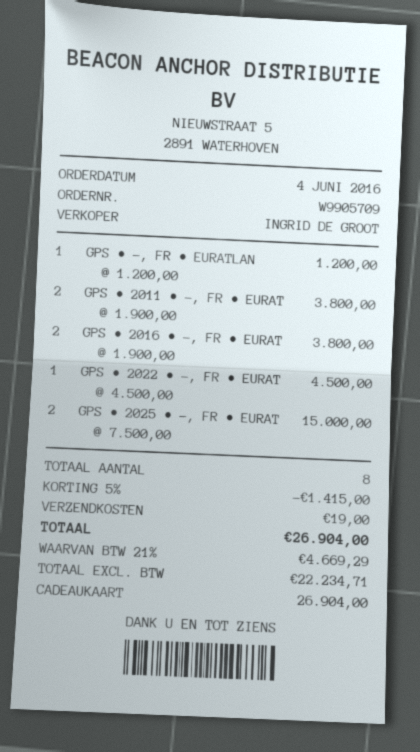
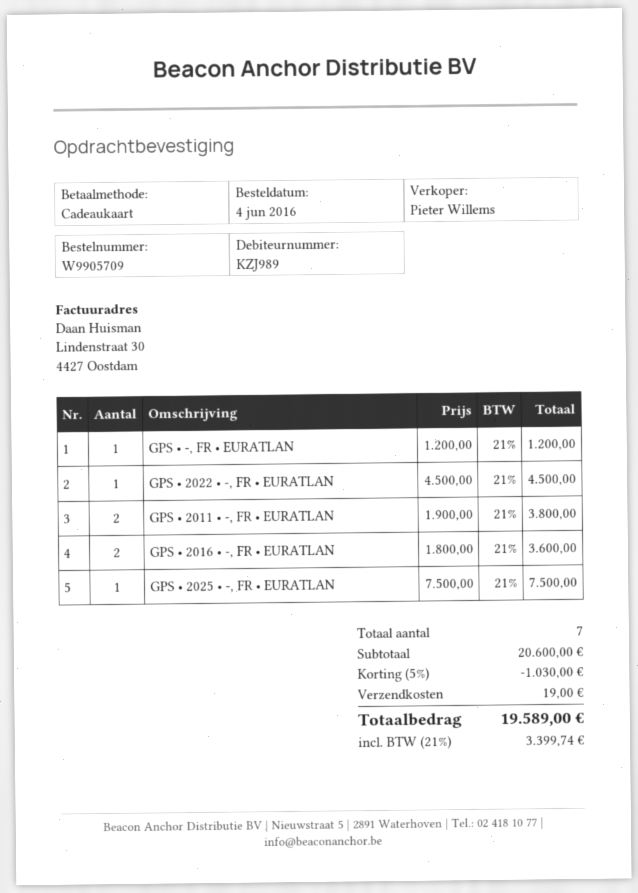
sales rep: INGRID DE GROOT -> Pieter Willems
GPS • 2016 • -, FR • EURAT: 2 x 1900.00 = 3800.00 -> 2 x 1800.00 = 3600.00
GPS • 2025 • -, FR • EURAT: 2 x 7500.00 = 15000.00 -> 1 x 7500.00 = 7500.00
total quantity: 8 -> 7
discount: 5% = 1415.00 -> 5% = 1030.00
tax: 21% = 4669.29 -> 21% = 3399.74
total: 26904.00 -> 19589.00

